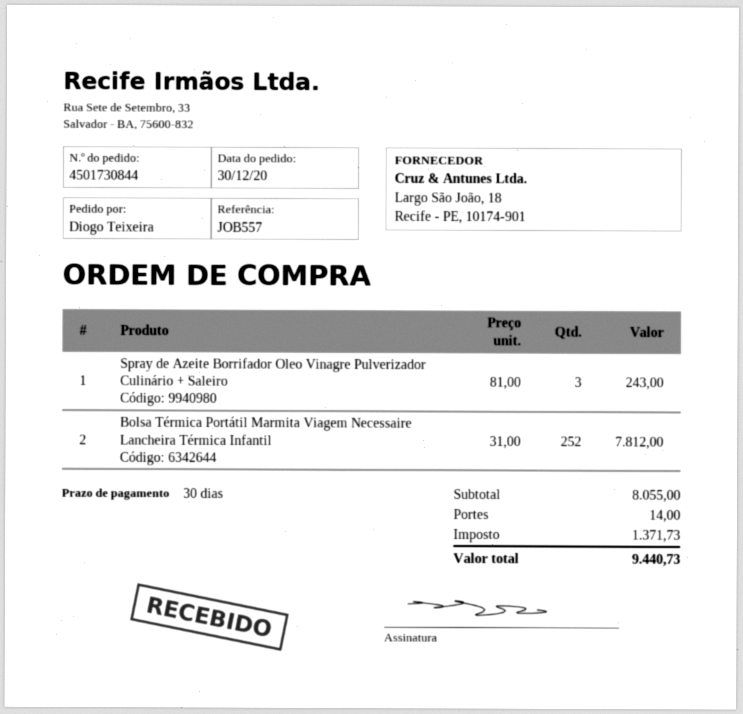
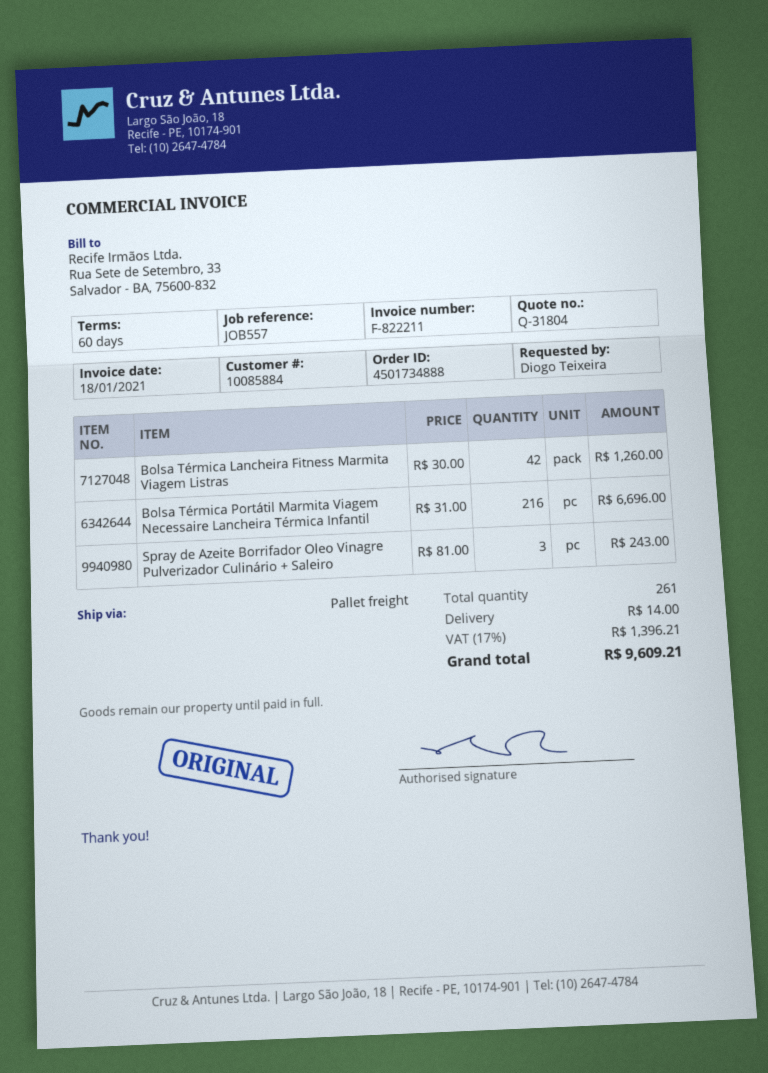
order number: 4501730844 -> 4501734888
payment terms: 30 days -> 60 days
Bolsa Térmica Portátil Marmita Viagem Necessaire Lancheira Térmica Infantil: 252 x 31.00 = 7812.00 -> 216 x 31.00 = 6696.00
Bolsa Térmica Lancheira Fitness Marmita Viagem Listras: none -> 42 x 30.00 = 1260.00
tax: 1371.73 -> 1396.21
total: 9440.73 -> 9609.21

